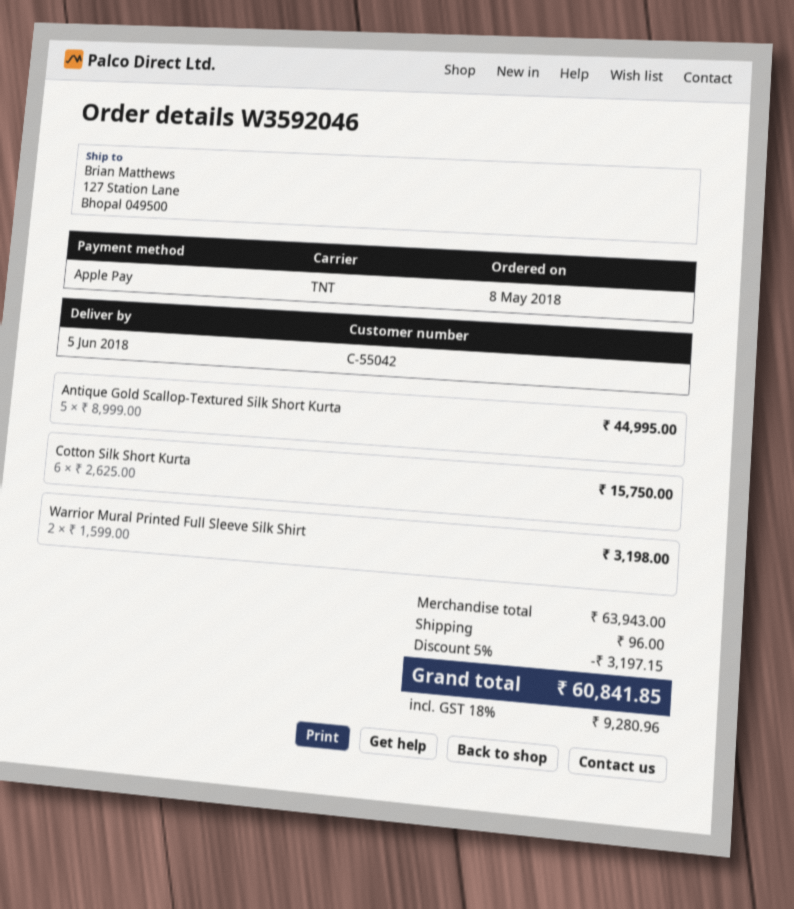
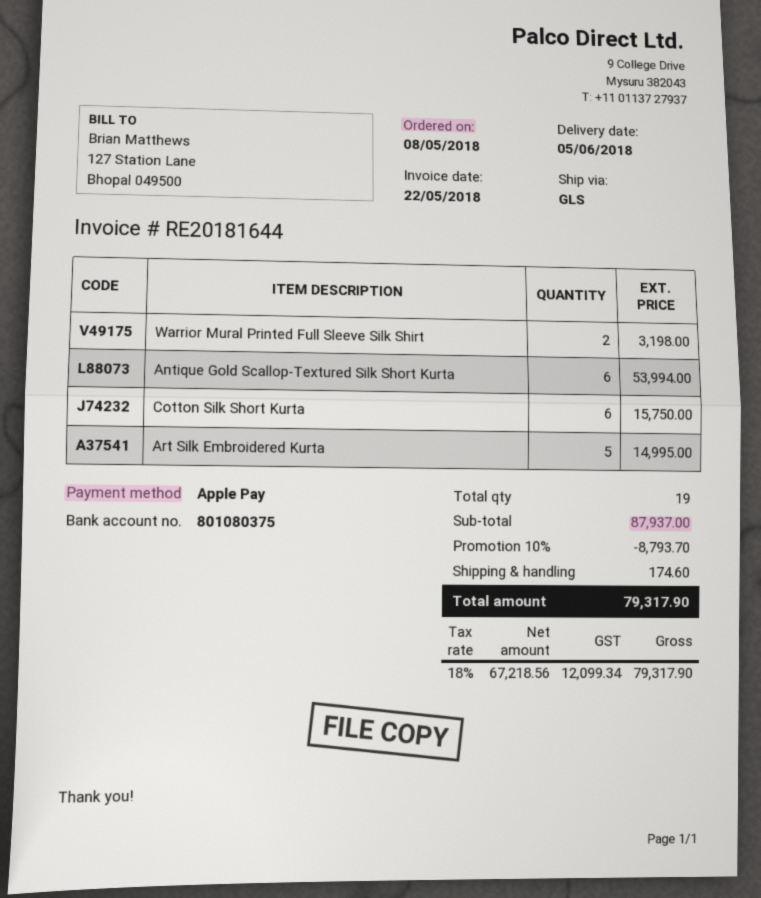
shipping method: TNT -> GLS
Antique Gold Scallop-Textured Silk Short Kurta: 5 for 44995.00 -> 6 for 53994.00
Art Silk Embroidered Kurta: none -> 5 for 14995.00
subtotal: 63943.00 -> 87937.00
discount: 5% = 3197.15 -> 10% = 8793.70
shipping: 96.00 -> 174.60
tax: 18% = 9280.96 -> 18% = 12099.34
total: 60841.85 -> 79317.90

